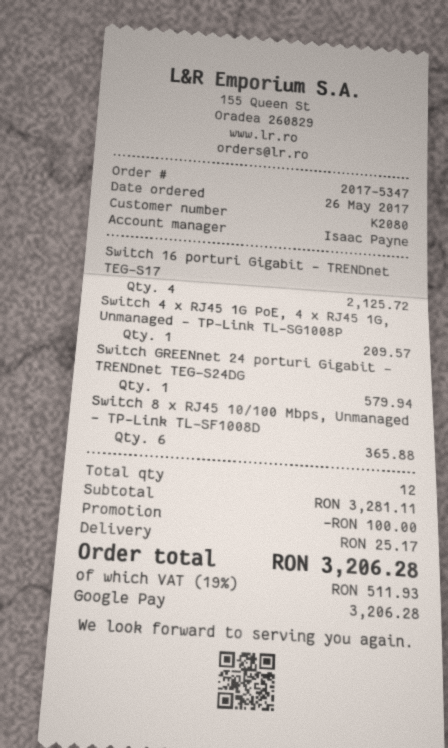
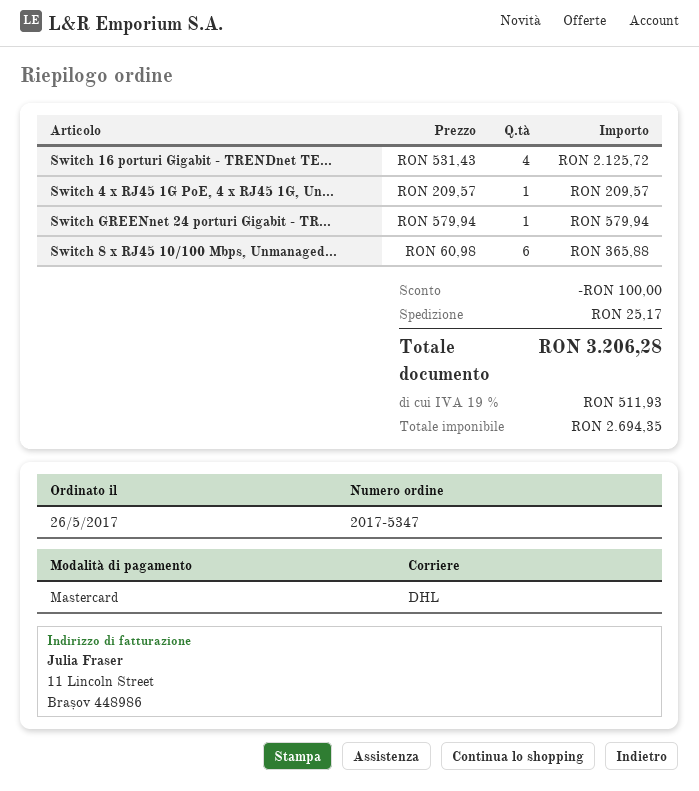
payment method: Google Pay -> Mastercard

